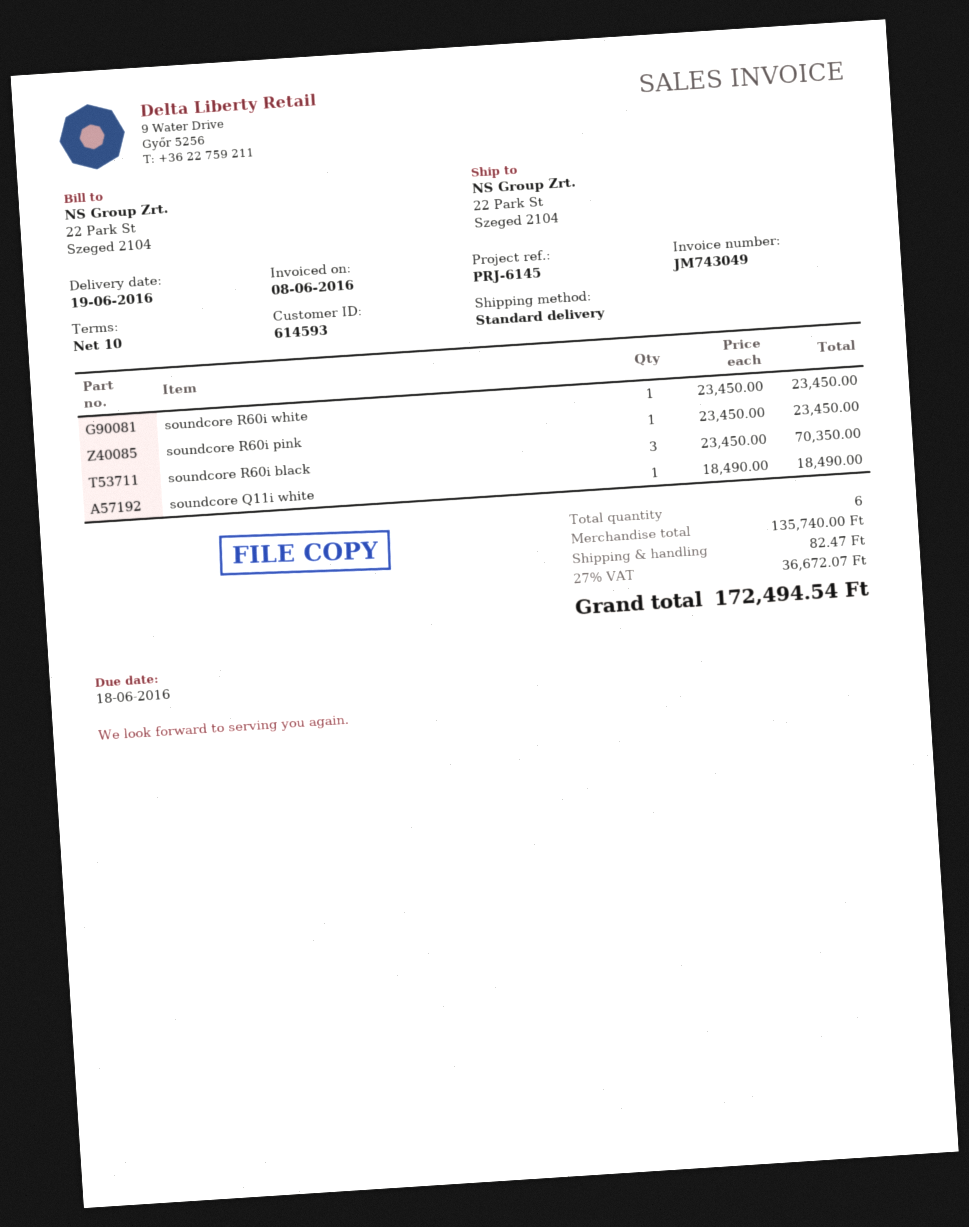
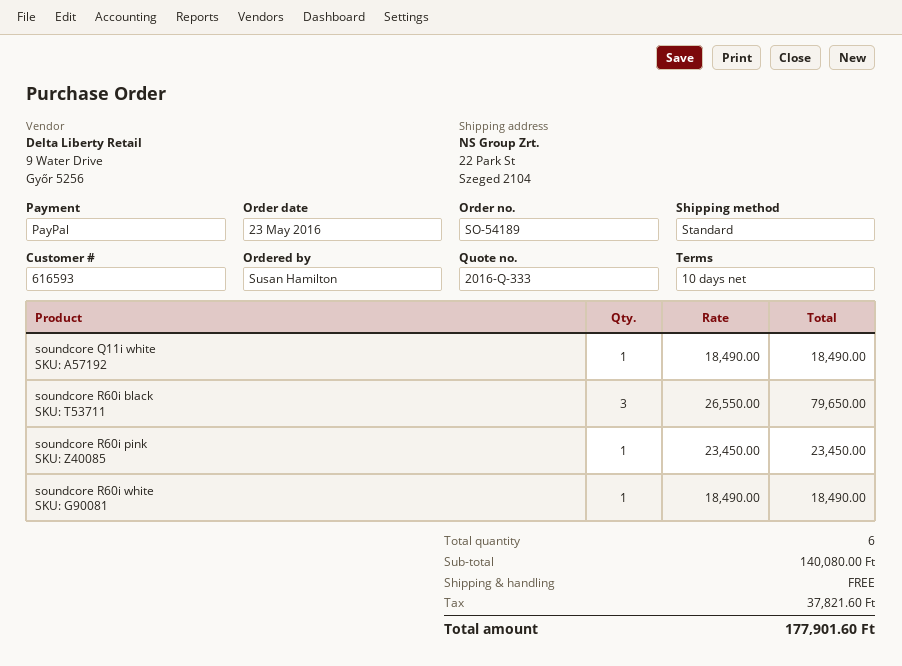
customer number: 614593 -> 616593
soundcore R60i white: 1 x 23450.00 = 23450.00 -> 1 x 18490.00 = 18490.00
soundcore R60i black: 3 x 23450.00 = 70350.00 -> 3 x 26550.00 = 79650.00
subtotal: 135740.00 -> 140080.00
shipping: 82.47 -> 0.00
tax: 36672.07 -> 37821.60
total: 172494.54 -> 177901.60

